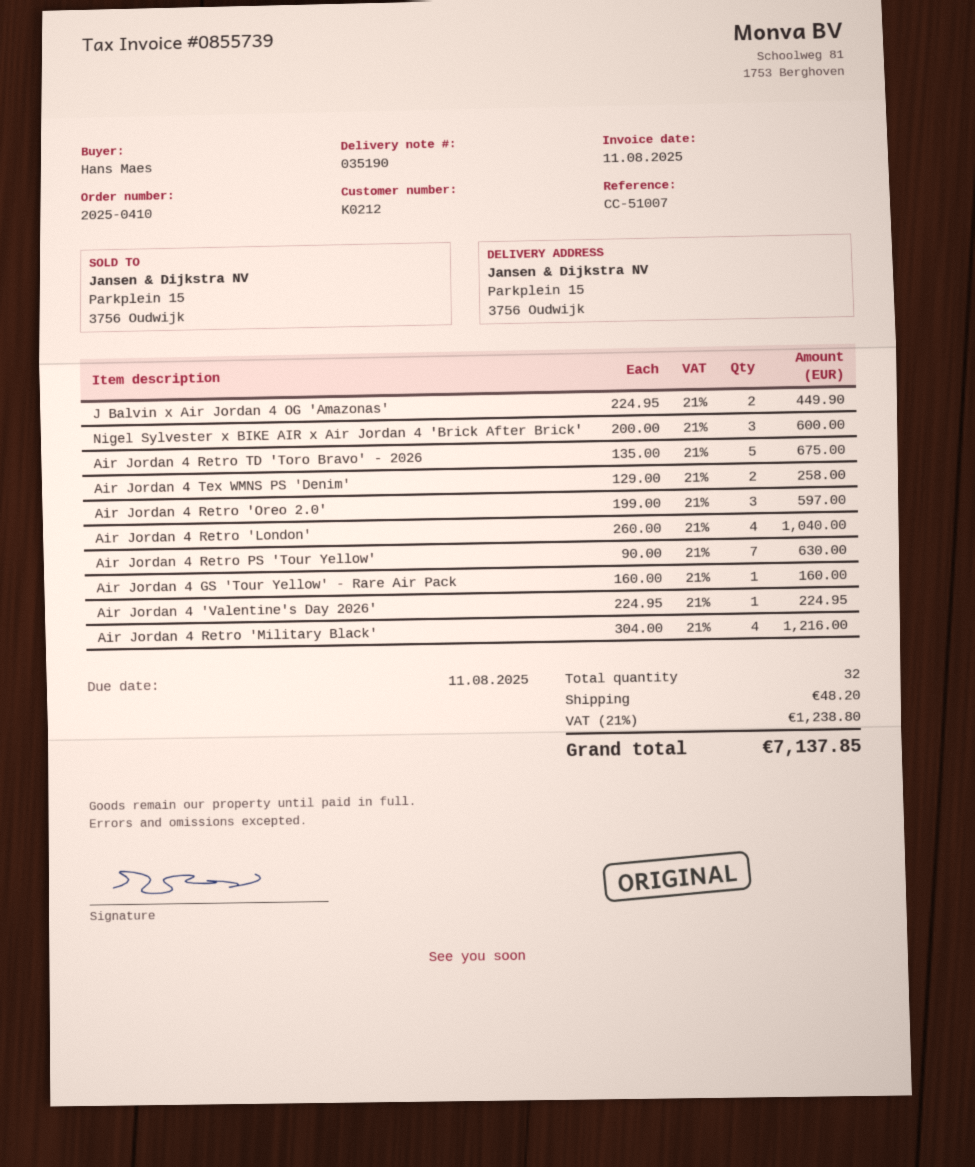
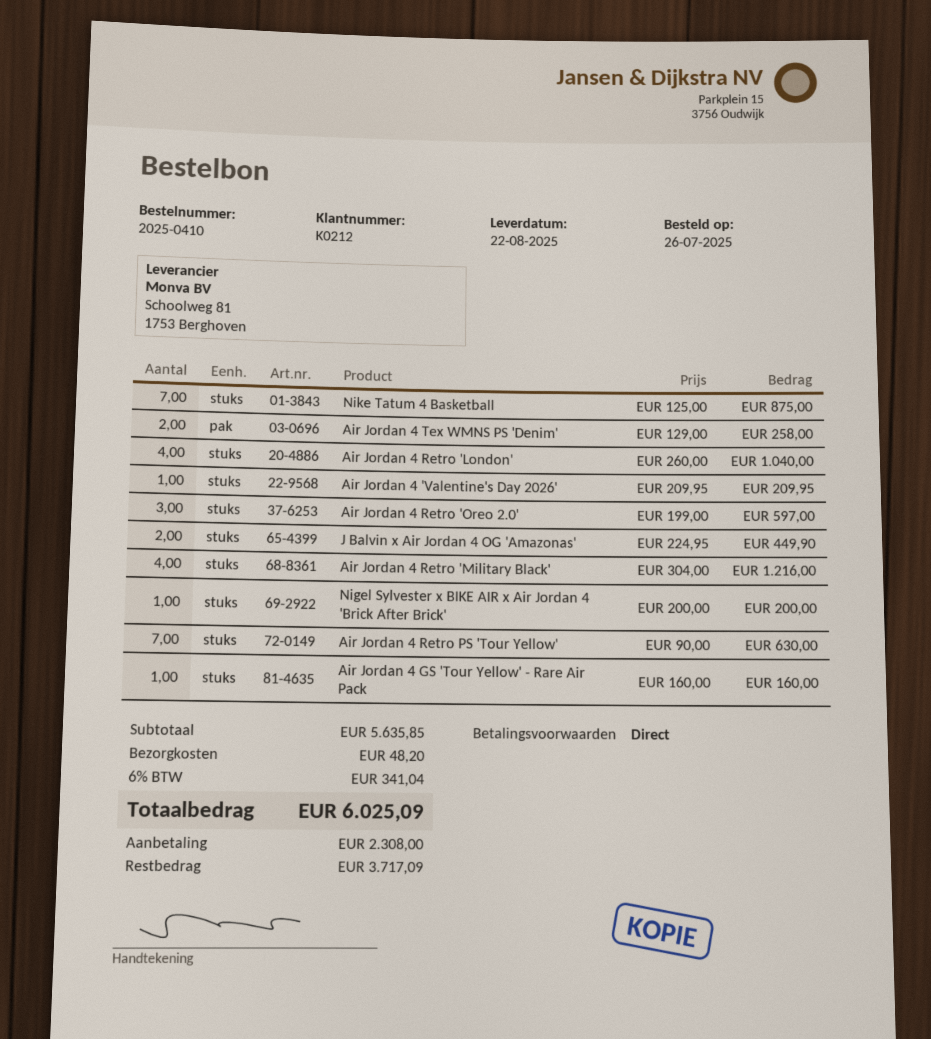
Nigel Sylvester x BIKE AIR x Air Jordan 4 'Brick After Brick': 3 x 200.00 = 600.00 -> 1 x 200.00 = 200.00
Air Jordan 4 Retro TD 'Toro Bravo' - 2026: 5 x 135.00 = 675.00 -> none
Air Jordan 4 'Valentine's Day 2026': 1 x 224.95 = 224.95 -> 1 x 209.95 = 209.95
Nike Tatum 4 Basketball: none -> 7 x 125.00 = 875.00
tax: 21% = 1238.80 -> 6% = 341.04
total: 7137.85 -> 6025.09

